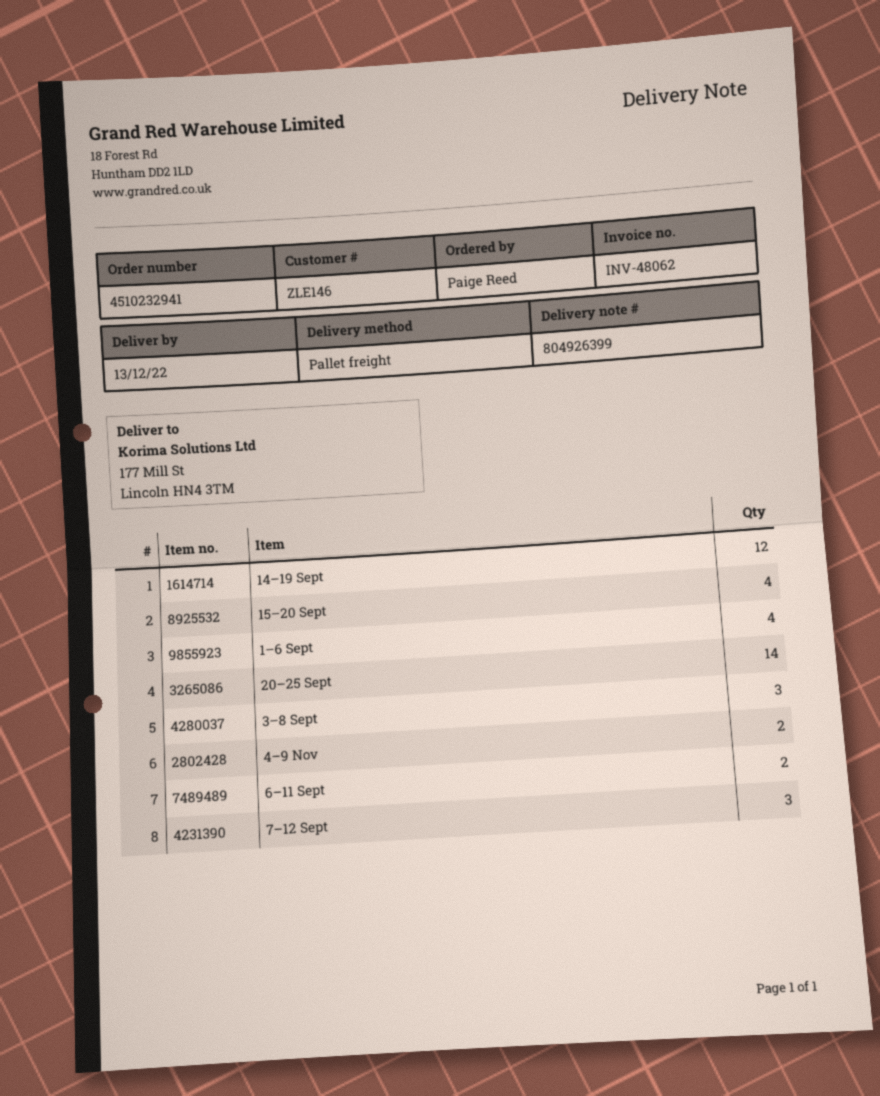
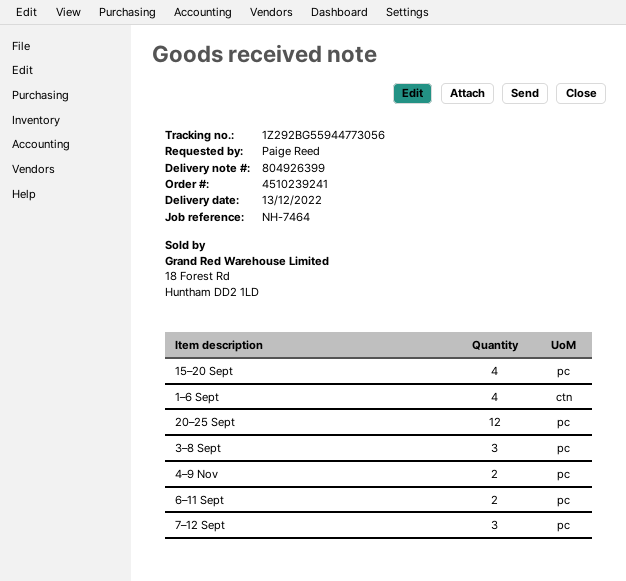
order number: 4510232941 -> 4510239241
14–19 Sept: 12 -> none
20–25 Sept: 14 -> 12

